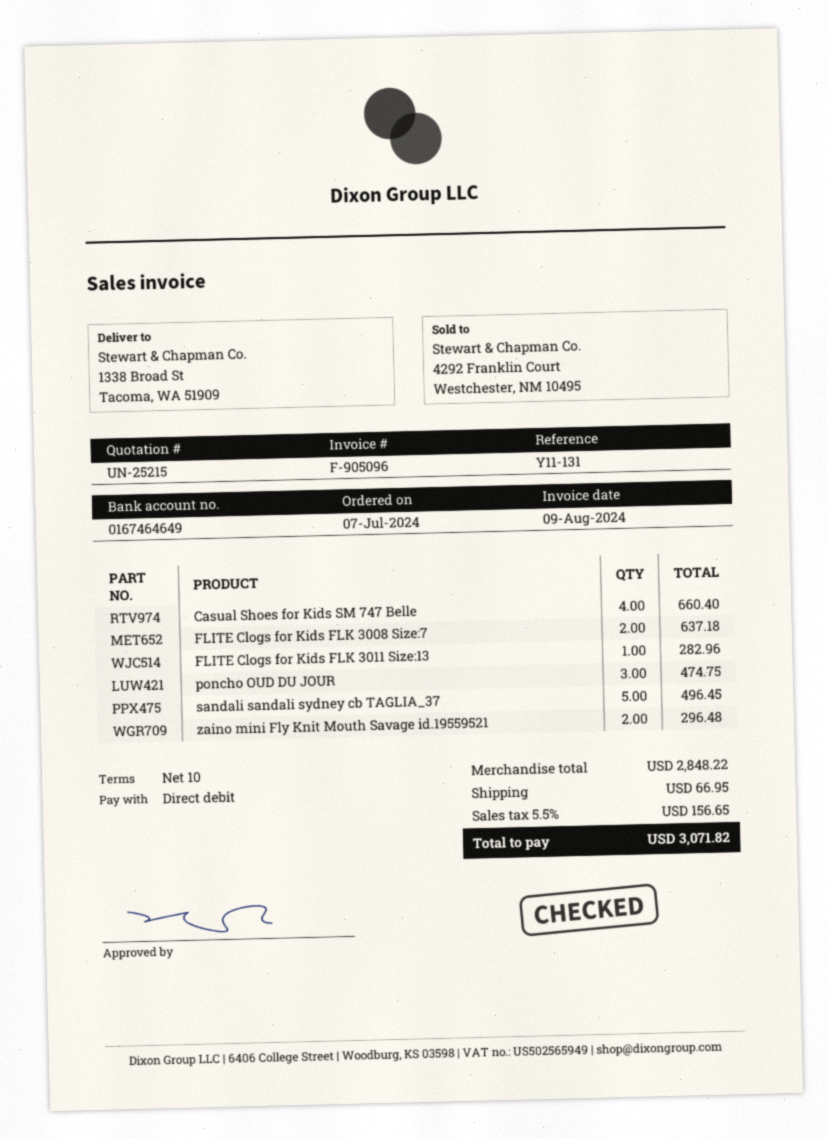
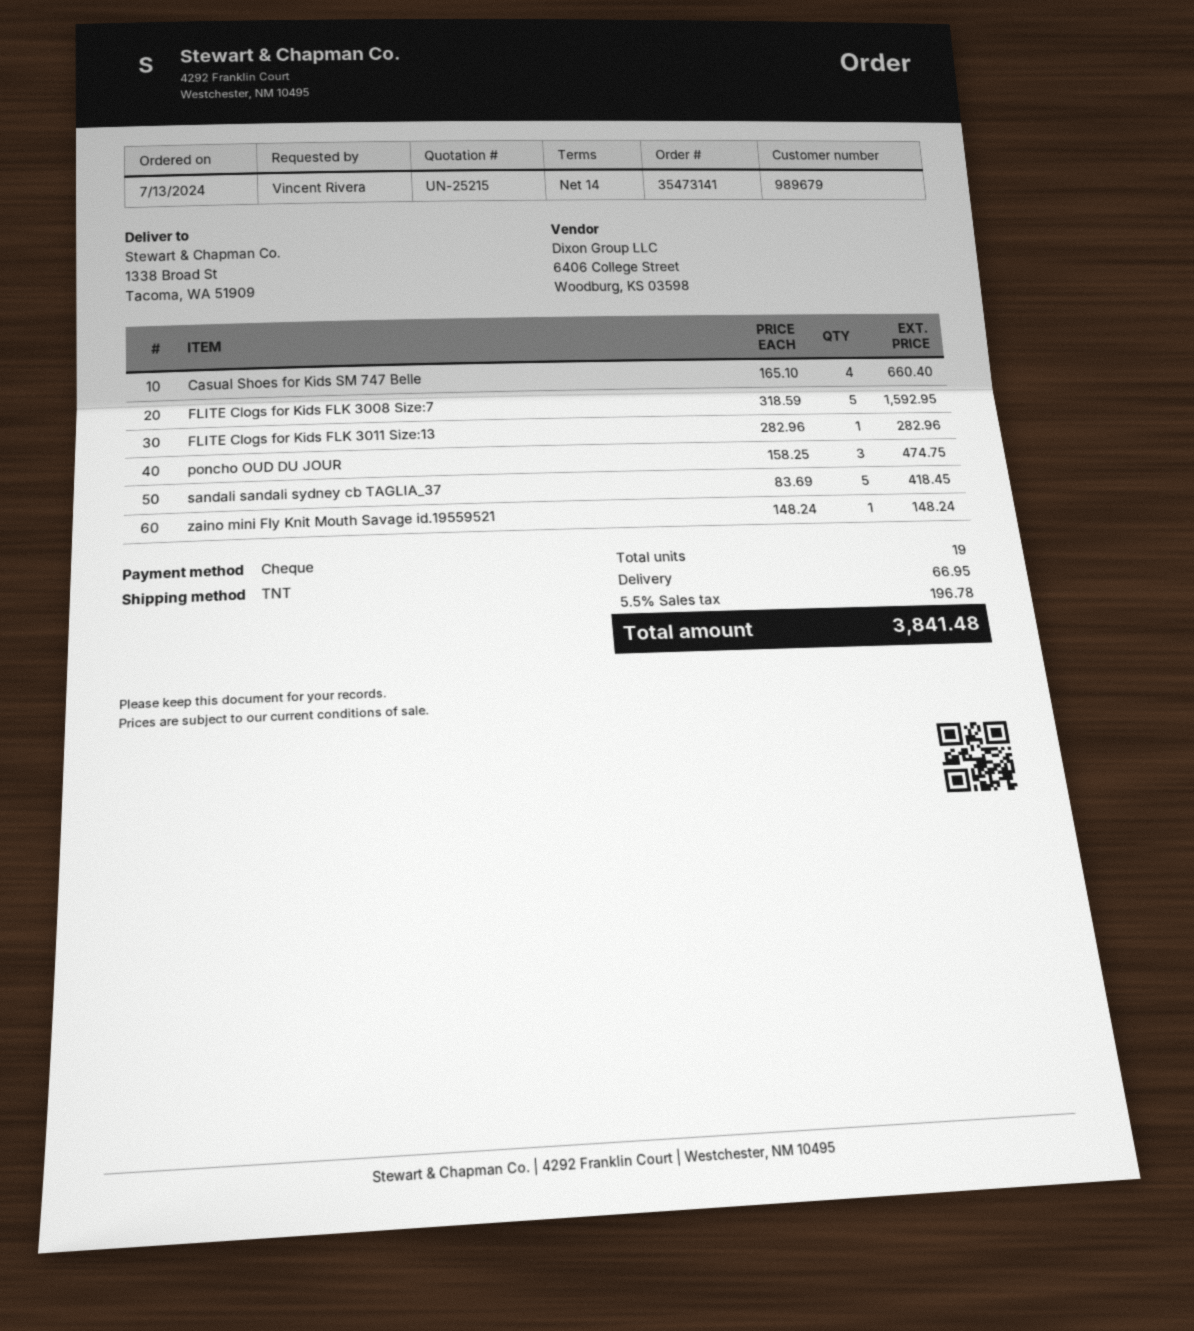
order date: 2024-07-07 -> 2024-07-13
payment terms: 10 days -> 14 days
payment method: direct debit -> cheque
FLITE Clogs for Kids FLK 3008 Size:7: 2 for 637.18 -> 5 for 1592.95
sandali sandali sydney cb TAGLIA_37: 5 for 496.45 -> 5 for 418.45
zaino mini Fly Knit Mouth Savage id.19559521: 2 for 296.48 -> 1 for 148.24
tax: 5.5% = 156.65 -> 5.5% = 196.78
total: 3071.82 -> 3841.48

